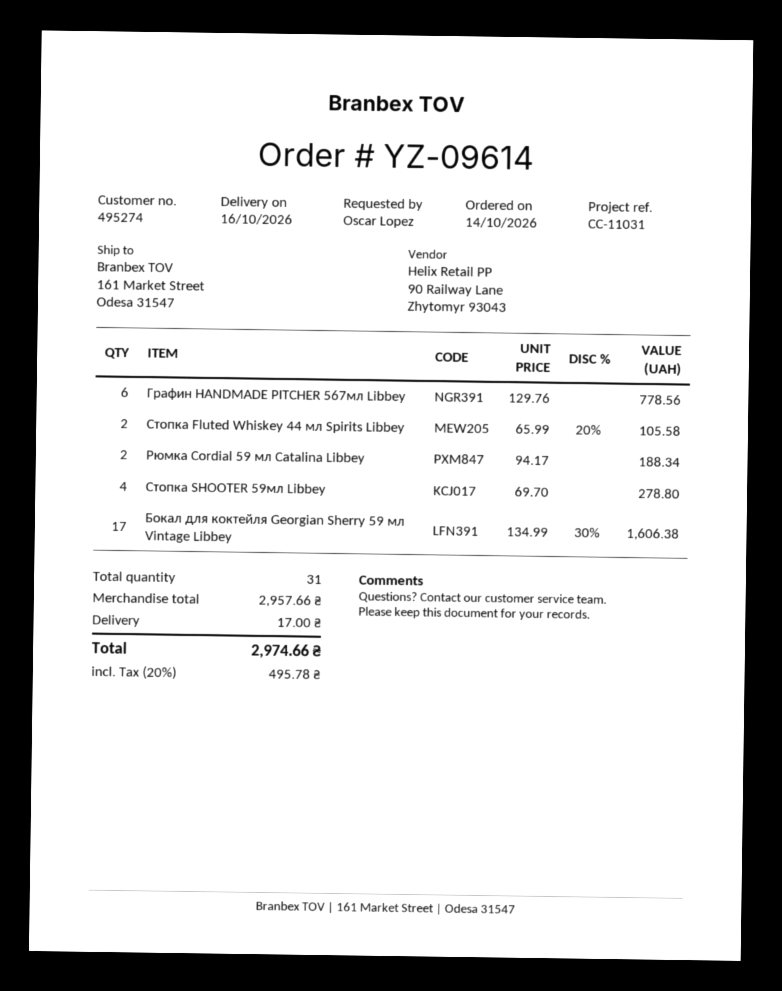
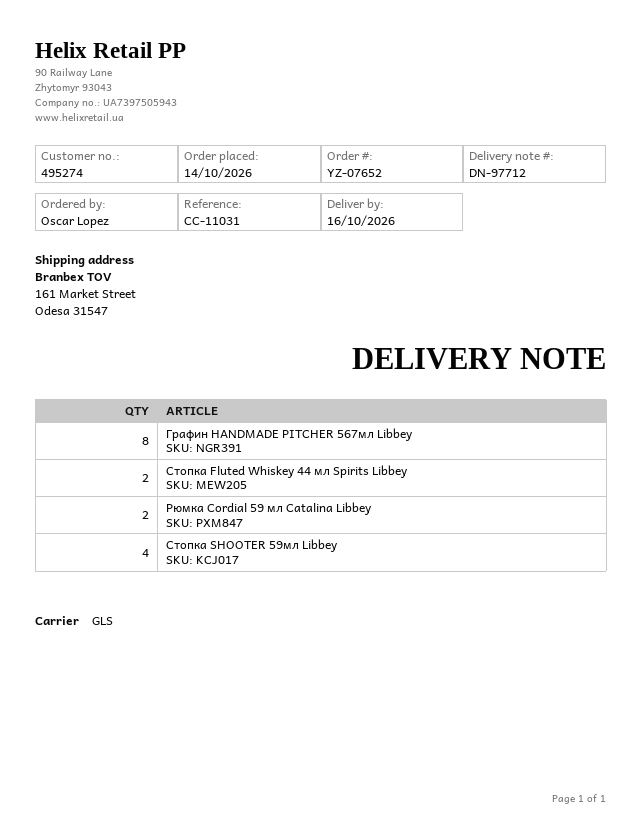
order number: YZ-09614 -> YZ-07652
Графин HANDMADE PITCHER 567мл Libbey: 6 -> 8
Бокал для коктейля Georgian Sherry 59 мл Vintage Libbey: 17 -> none

